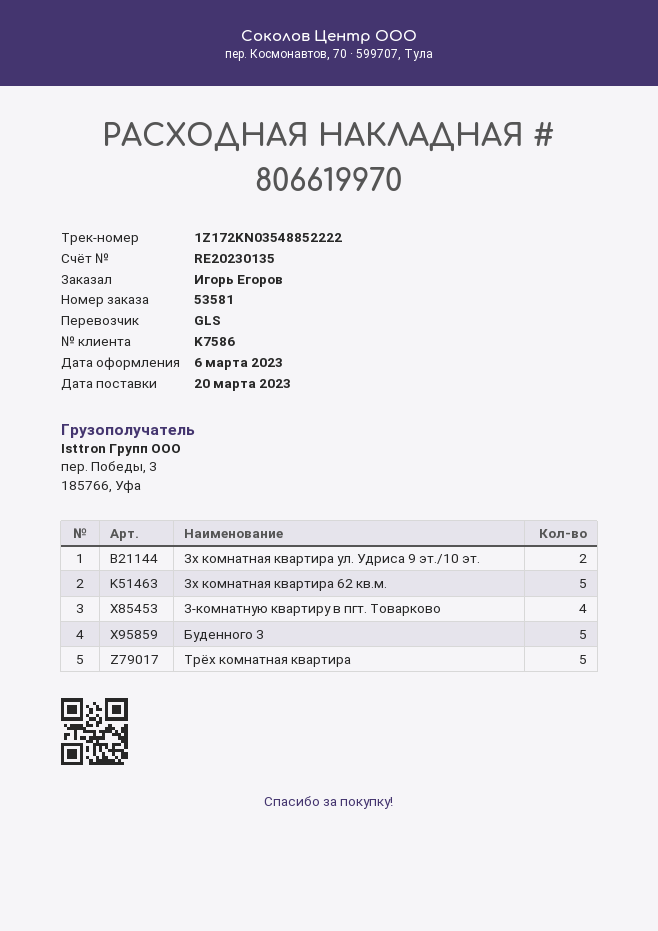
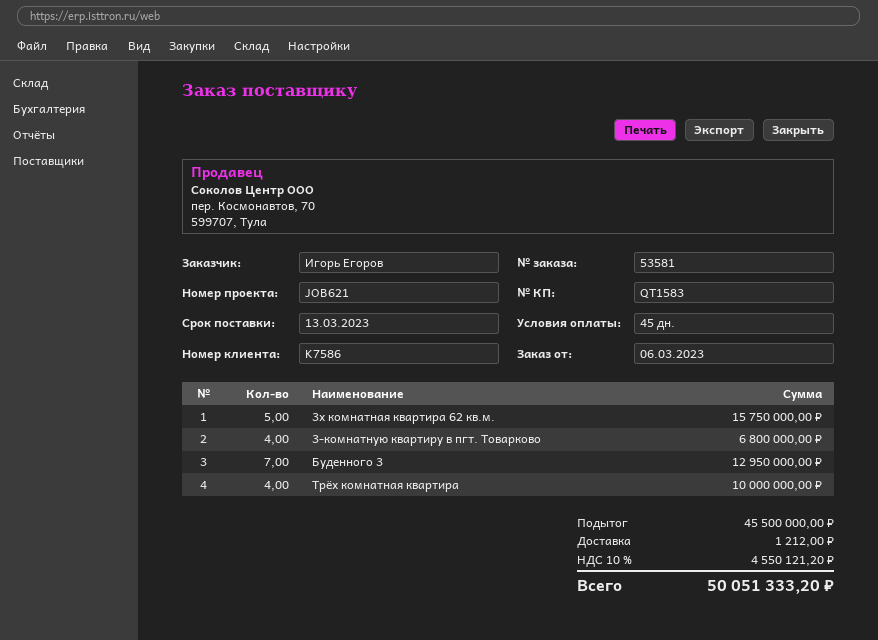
delivery date: 2023-03-20 -> 2023-03-13
3х комнатная квартира ул. Удриса 9 эт./10 эт.: 2 -> none
Буденного 3: 5 -> 7
Трёх комнатная квартира: 5 -> 4

